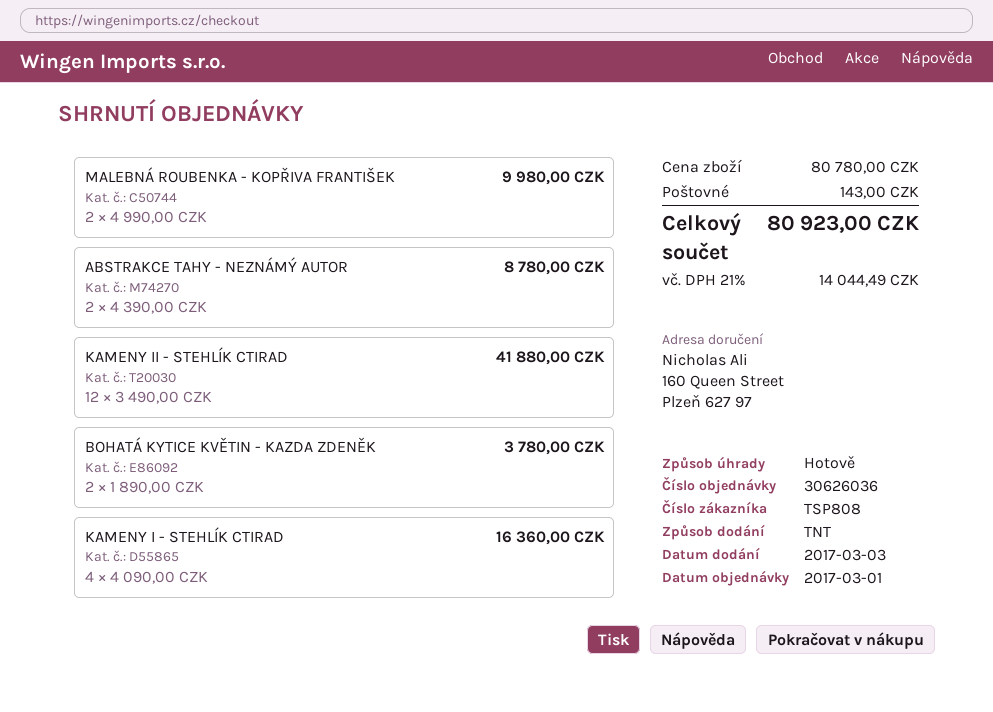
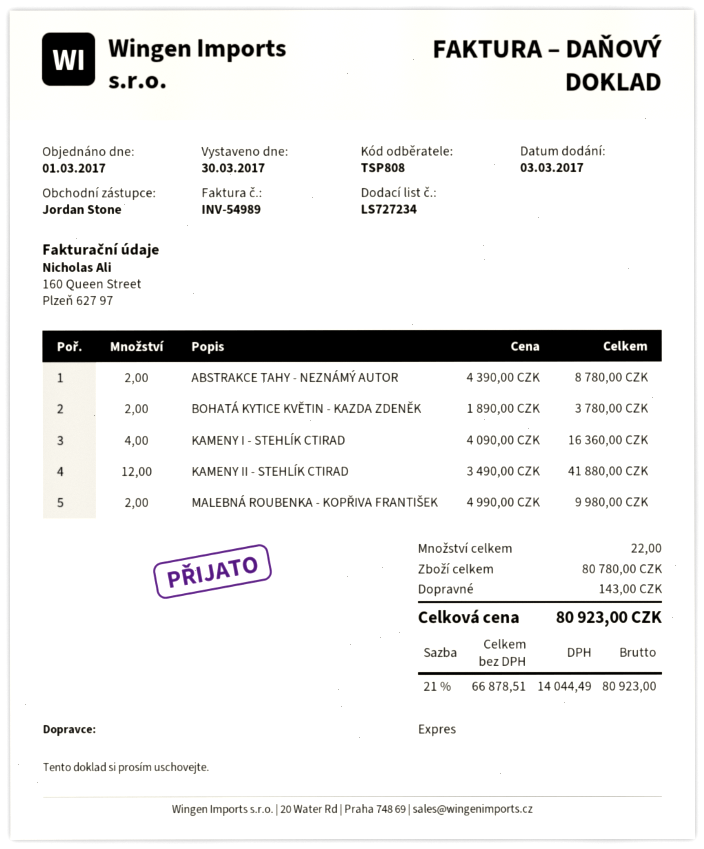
shipping method: TNT -> express

